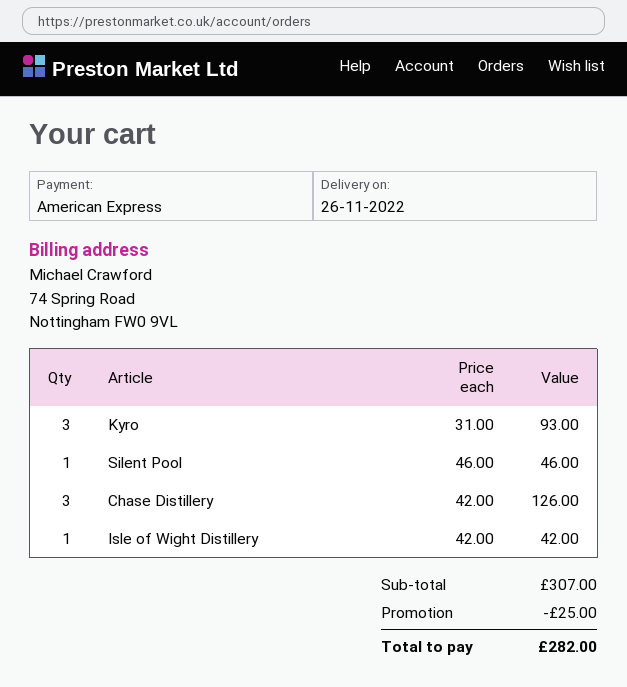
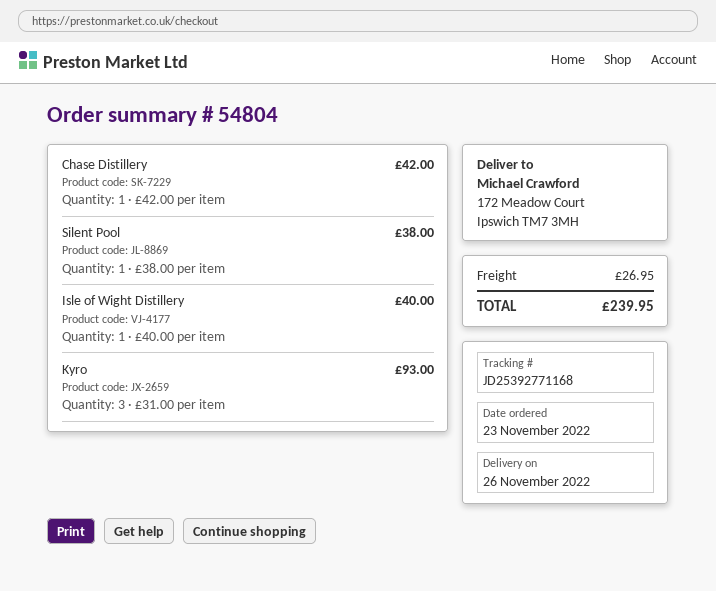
Silent Pool: 1 x 46.00 = 46.00 -> 1 x 38.00 = 38.00
Chase Distillery: 3 x 42.00 = 126.00 -> 1 x 42.00 = 42.00
Isle of Wight Distillery: 1 x 42.00 = 42.00 -> 1 x 40.00 = 40.00
discount: 25.00 -> none
shipping: none -> 26.95
total: 282.00 -> 239.95

